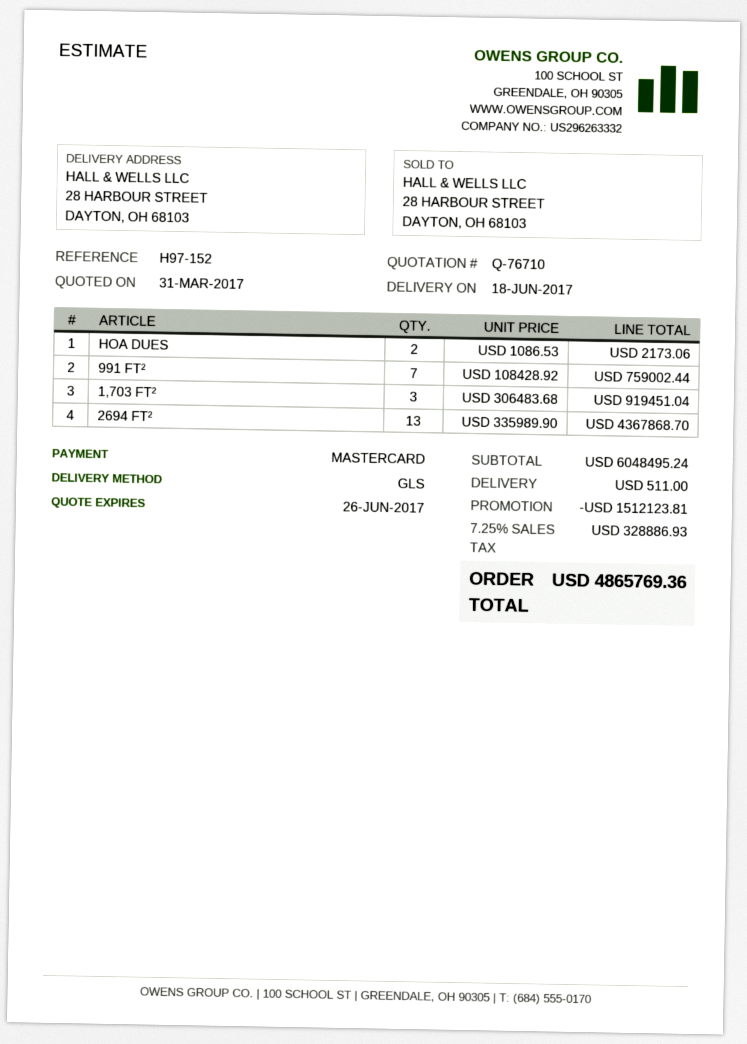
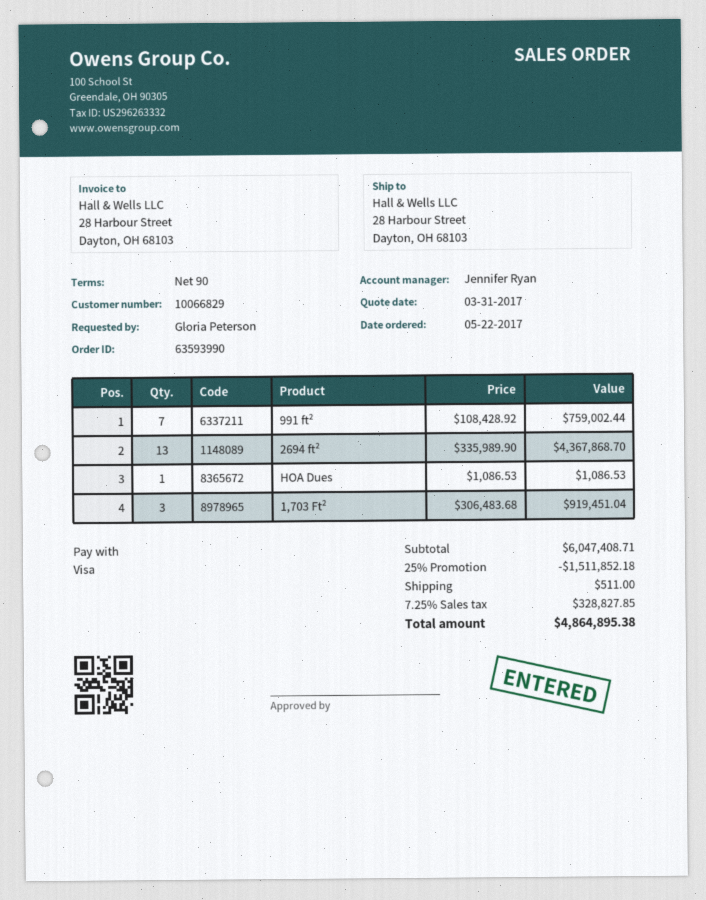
payment method: Mastercard -> Visa
HOA DUES: 2 x 1086.53 = 2173.06 -> 1 x 1086.53 = 1086.53
subtotal: 6048495.24 -> 6047408.71
discount: 1512123.81 -> 1511852.18
tax: 7.25% = 328886.93 -> 7.25% = 328827.85
total: 4865769.36 -> 4864895.38

